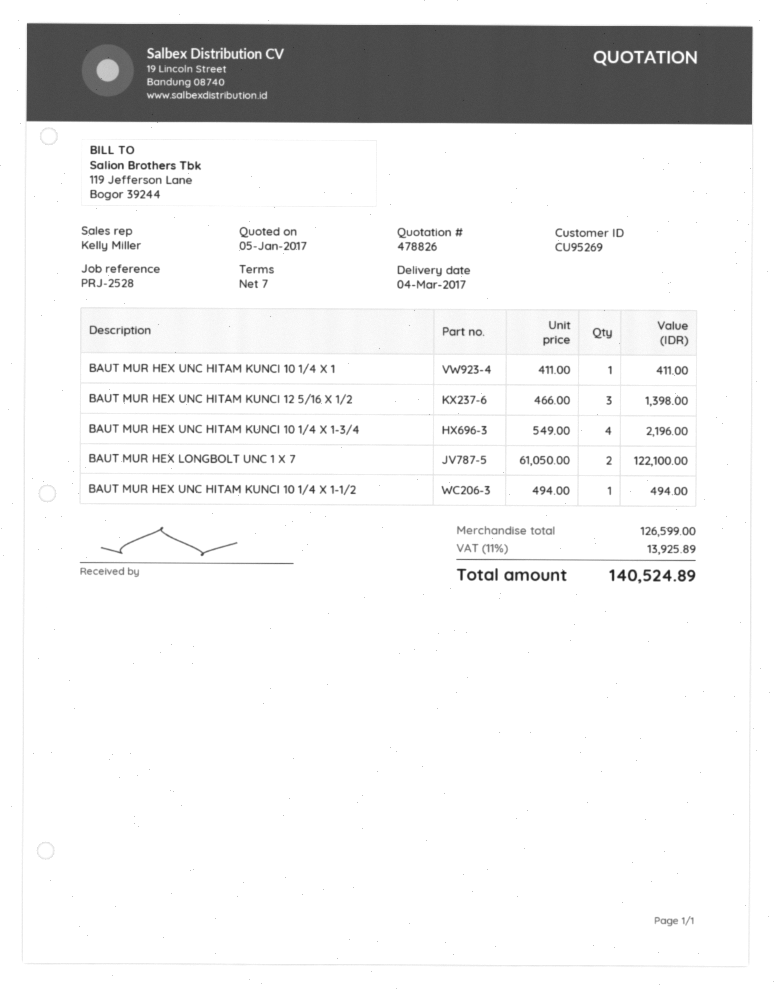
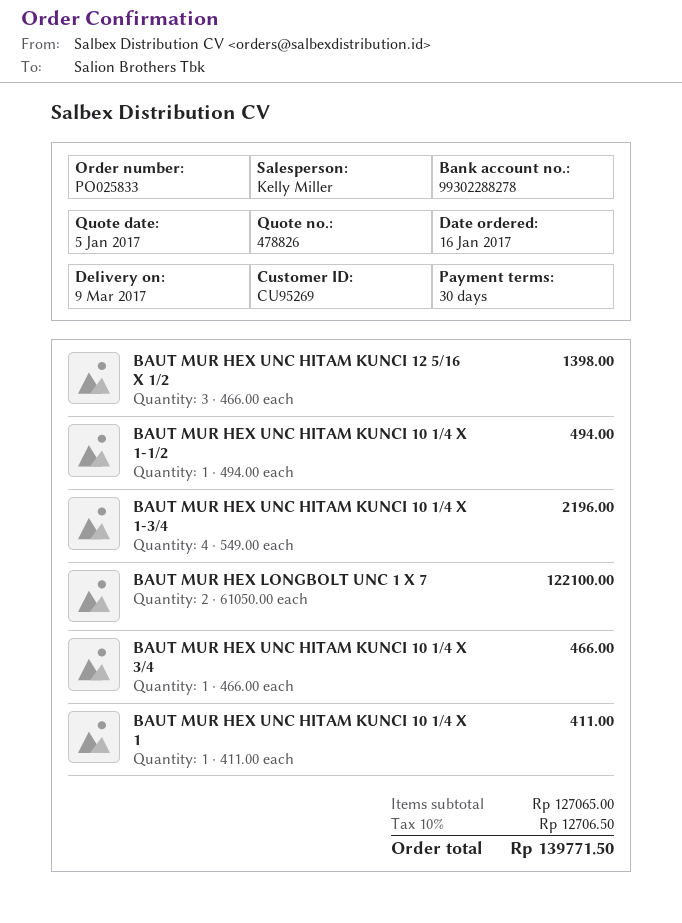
delivery date: 2017-03-04 -> 2017-03-09
payment terms: 7 days -> 30 days
BAUT MUR HEX UNC HITAM KUNCI 10 1/4 X 3/4: none -> 1 x 466.00 = 466.00
subtotal: 126599.00 -> 127065.00
tax: 11% = 13925.89 -> 10% = 12706.50
total: 140524.89 -> 139771.50

